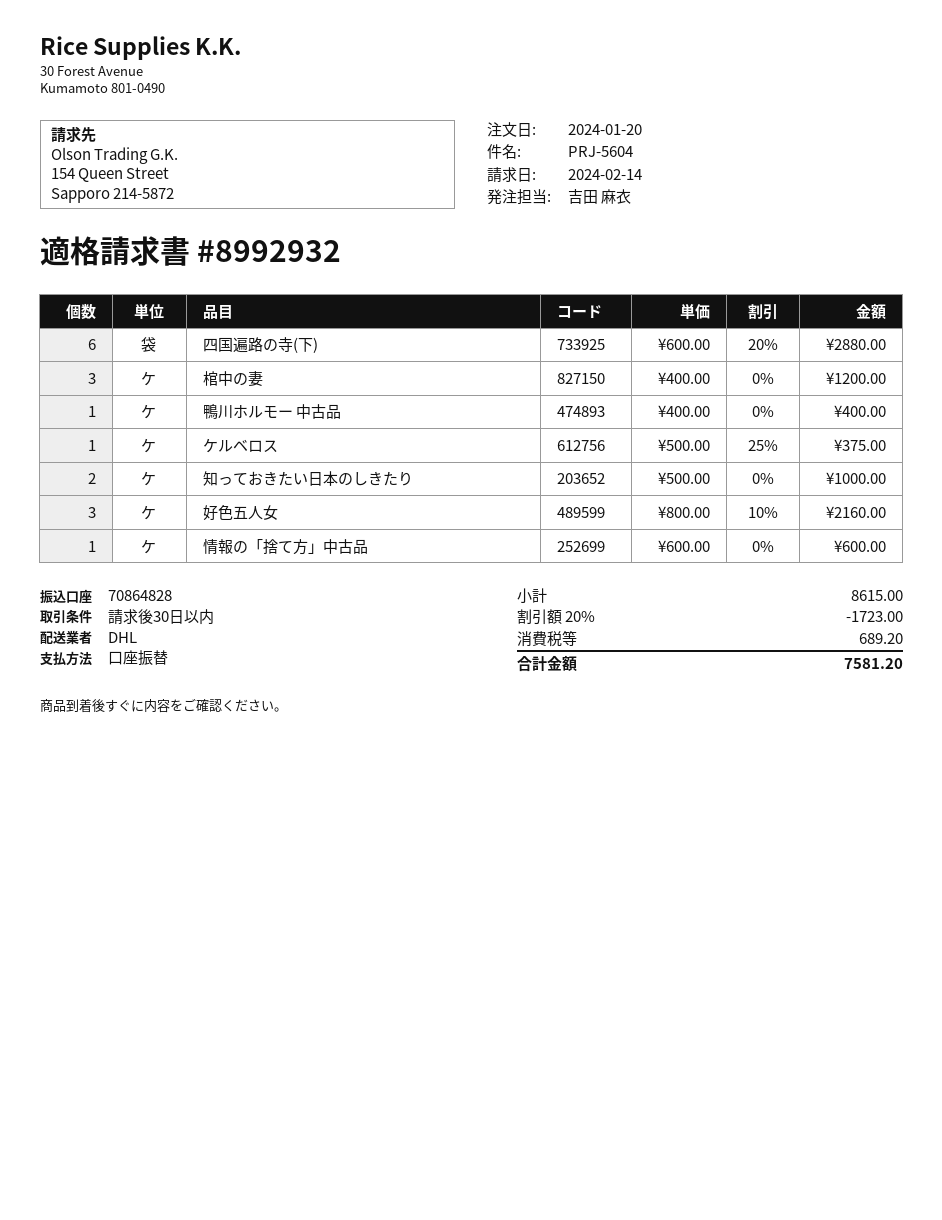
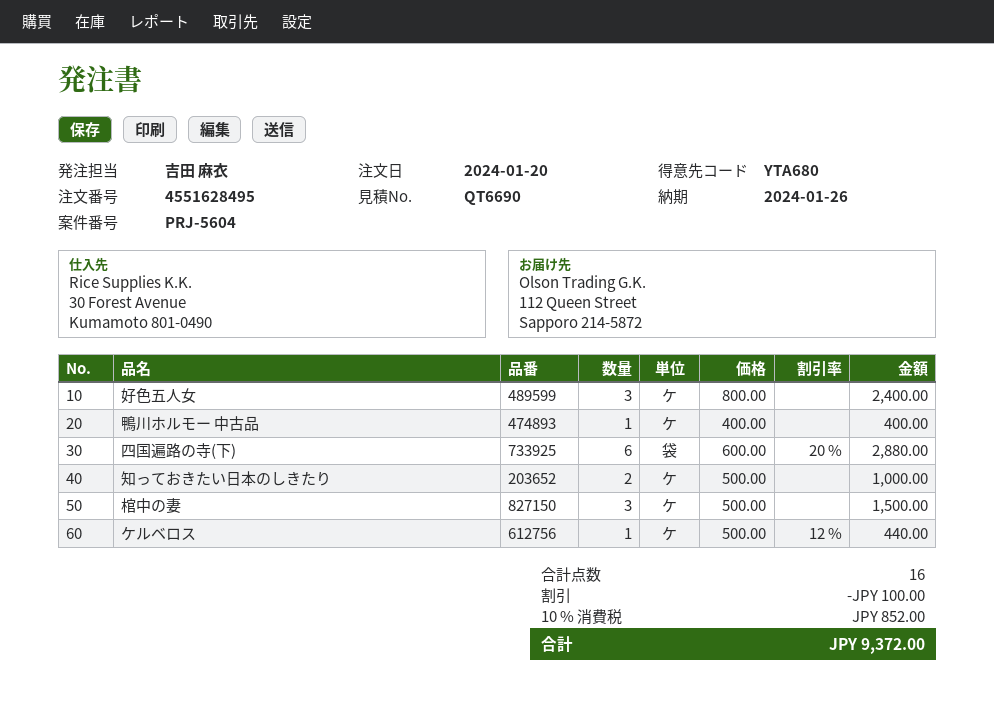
棺中の妻: 3 x 400.00 = 1200.00 -> 3 x 500.00 = 1500.00
ケルベロス: 1 x 500.00 - 25% = 375.00 -> 1 x 500.00 - 12% = 440.00
好色五人女: 3 x 800.00 - 10% = 2160.00 -> 3 x 800.00 = 2400.00
情報の「捨て方」中古品: 1 x 600.00 = 600.00 -> none
discount: 1723.00 -> 100.00
tax: 689.20 -> 852.00
total: 7581.20 -> 9372.00

